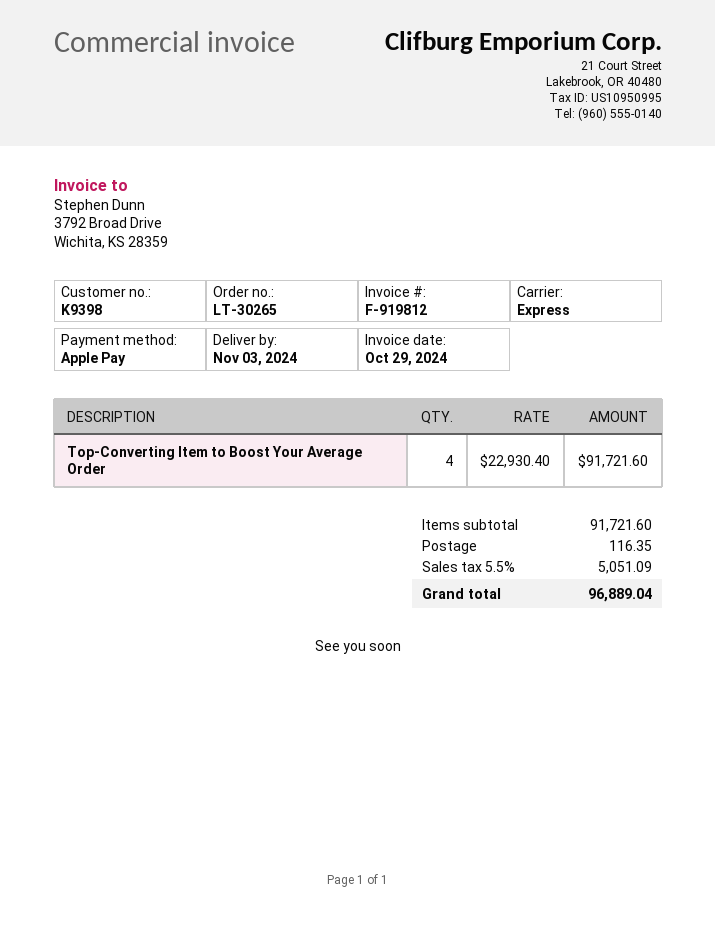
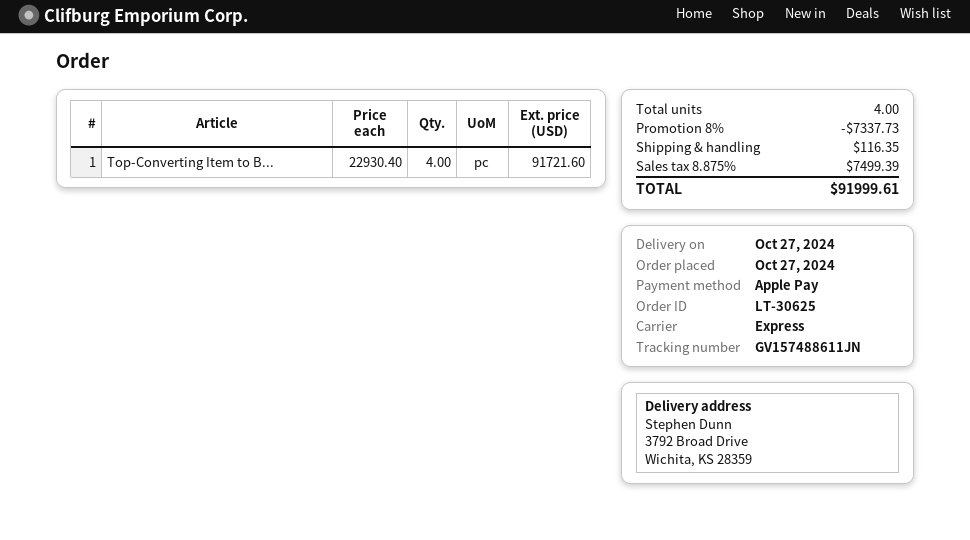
order number: LT-30265 -> LT-30625
delivery date: 2024-11-03 -> 2024-10-27
discount: none -> 8% = 7337.73
tax: 5.5% = 5051.09 -> 8.875% = 7499.39
total: 96889.04 -> 91999.61

